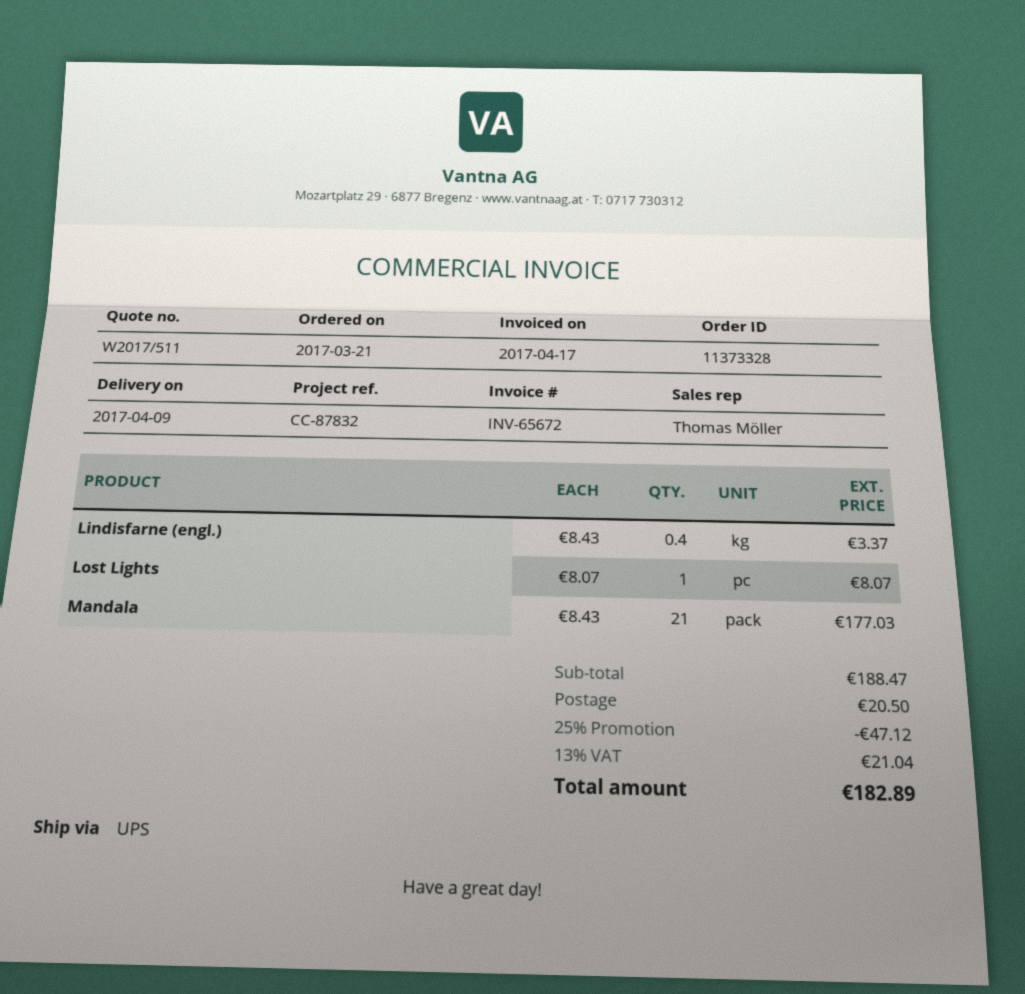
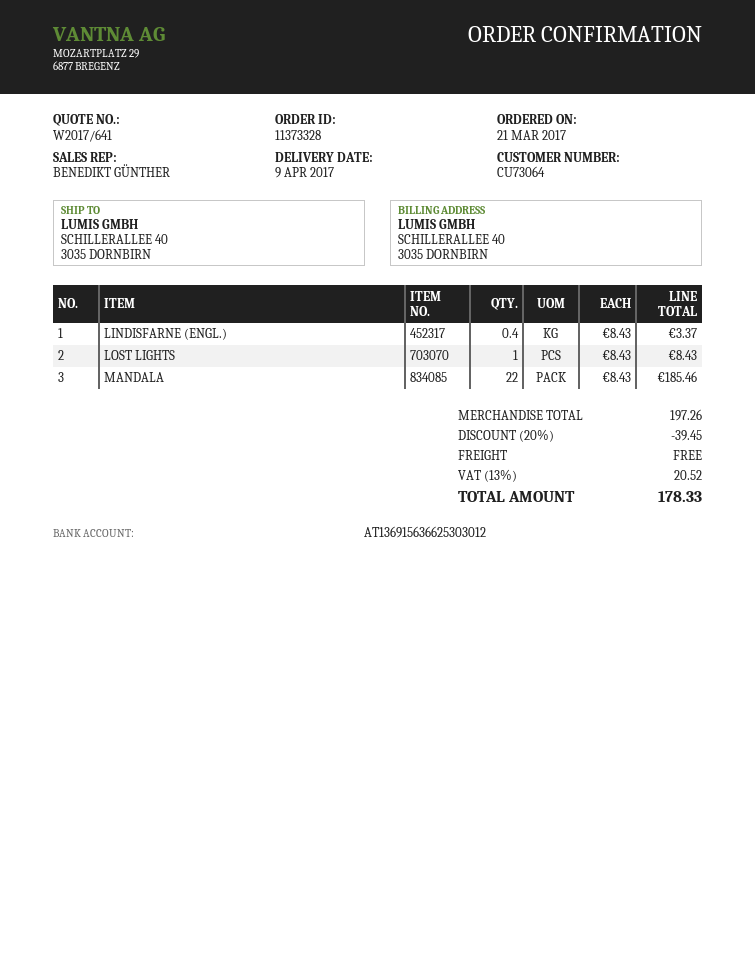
quote number: W2017/511 -> W2017/641
sales rep: Thomas Möller -> BENEDIKT GÜNTHER
Lost Lights: 1 x 8.07 = 8.07 -> 1 x 8.43 = 8.43
Mandala: 21 x 8.43 = 177.03 -> 22 x 8.43 = 185.46
subtotal: 188.47 -> 197.26
discount: 25% = 47.12 -> 20% = 39.45
shipping: 20.50 -> 0.00
tax: 13% = 21.04 -> 13% = 20.52
total: 182.89 -> 178.33

